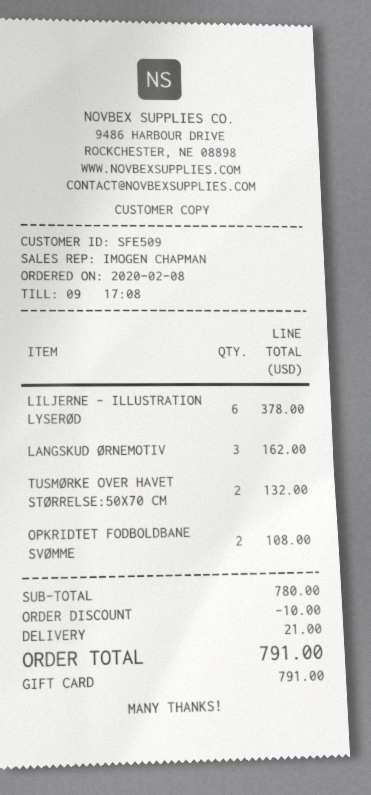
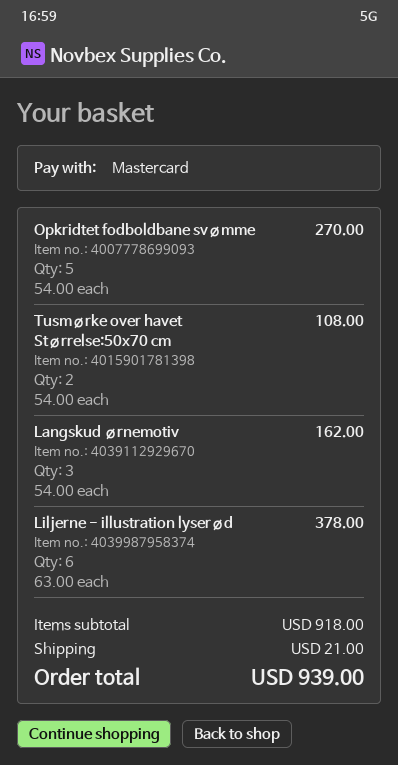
payment method: gift card -> Mastercard
TUSMØRKE OVER HAVET STØRRELSE:50X70 CM: 2 for 132.00 -> 2 for 108.00
OPKRIDTET FODBOLDBANE SVØMME: 2 for 108.00 -> 5 for 270.00
subtotal: 780.00 -> 918.00
discount: 10.00 -> none
total: 791.00 -> 939.00

